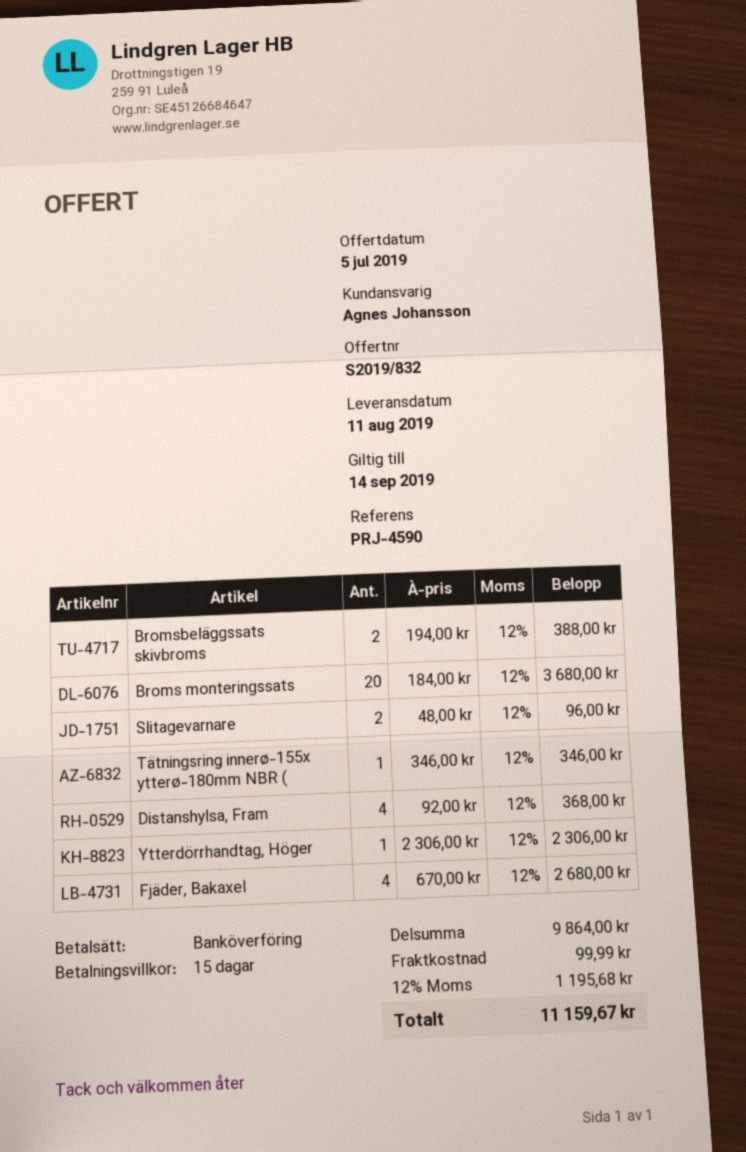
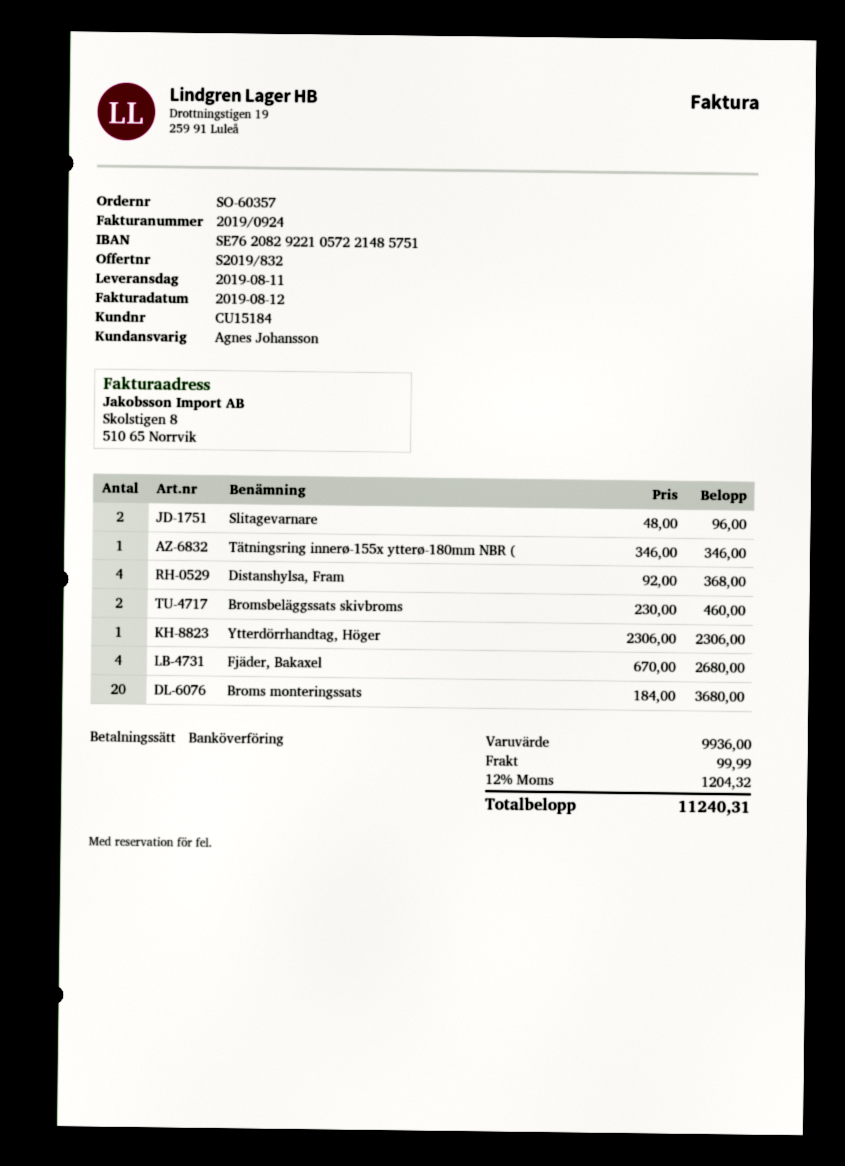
Bromsbeläggssats skivbroms: 2 x 194.00 = 388.00 -> 2 x 230.00 = 460.00
subtotal: 9864.00 -> 9936.00
tax: 12% = 1195.68 -> 12% = 1204.32
total: 11159.67 -> 11240.31

